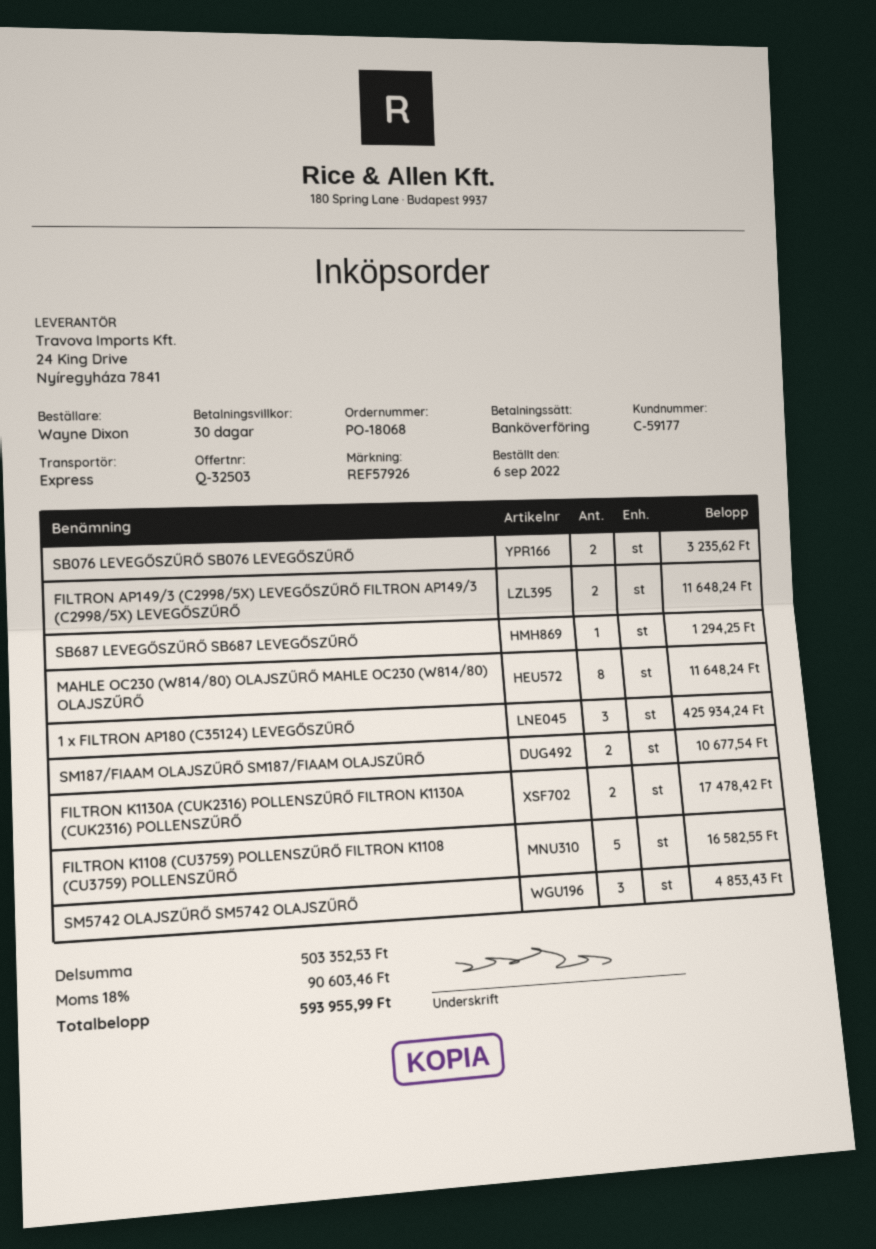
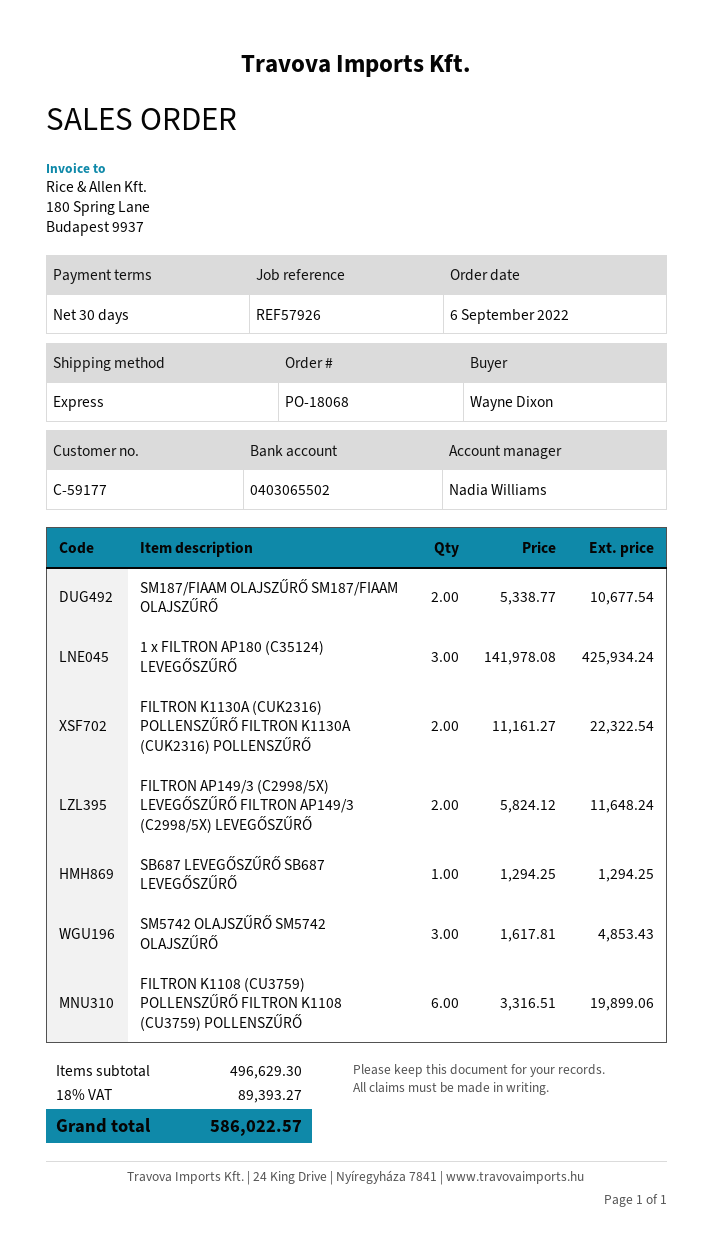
SB076 LEVEGŐSZŰRŐ SB076 LEVEGŐSZŰRŐ: 2 for 3235.62 -> none
MAHLE OC230 (W814/80) OLAJSZŰRŐ MAHLE OC230 (W814/80) OLAJSZŰRŐ: 8 for 11648.24 -> none
FILTRON K1130A (CUK2316) POLLENSZŰRŐ FILTRON K1130A (CUK2316) POLLENSZŰRŐ: 2 for 17478.42 -> 2 for 22322.54
FILTRON K1108 (CU3759) POLLENSZŰRŐ FILTRON K1108 (CU3759) POLLENSZŰRŐ: 5 for 16582.55 -> 6 for 19899.06
subtotal: 503352.53 -> 496629.30
tax: 18% = 90603.46 -> 18% = 89393.27
total: 593955.99 -> 586022.57

